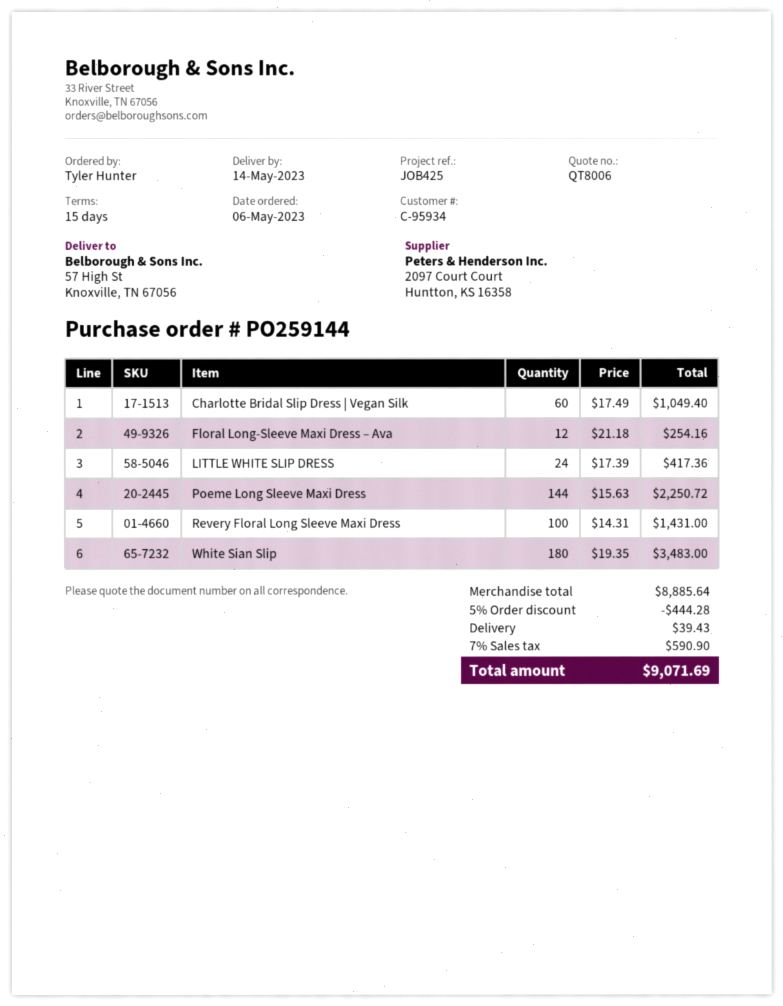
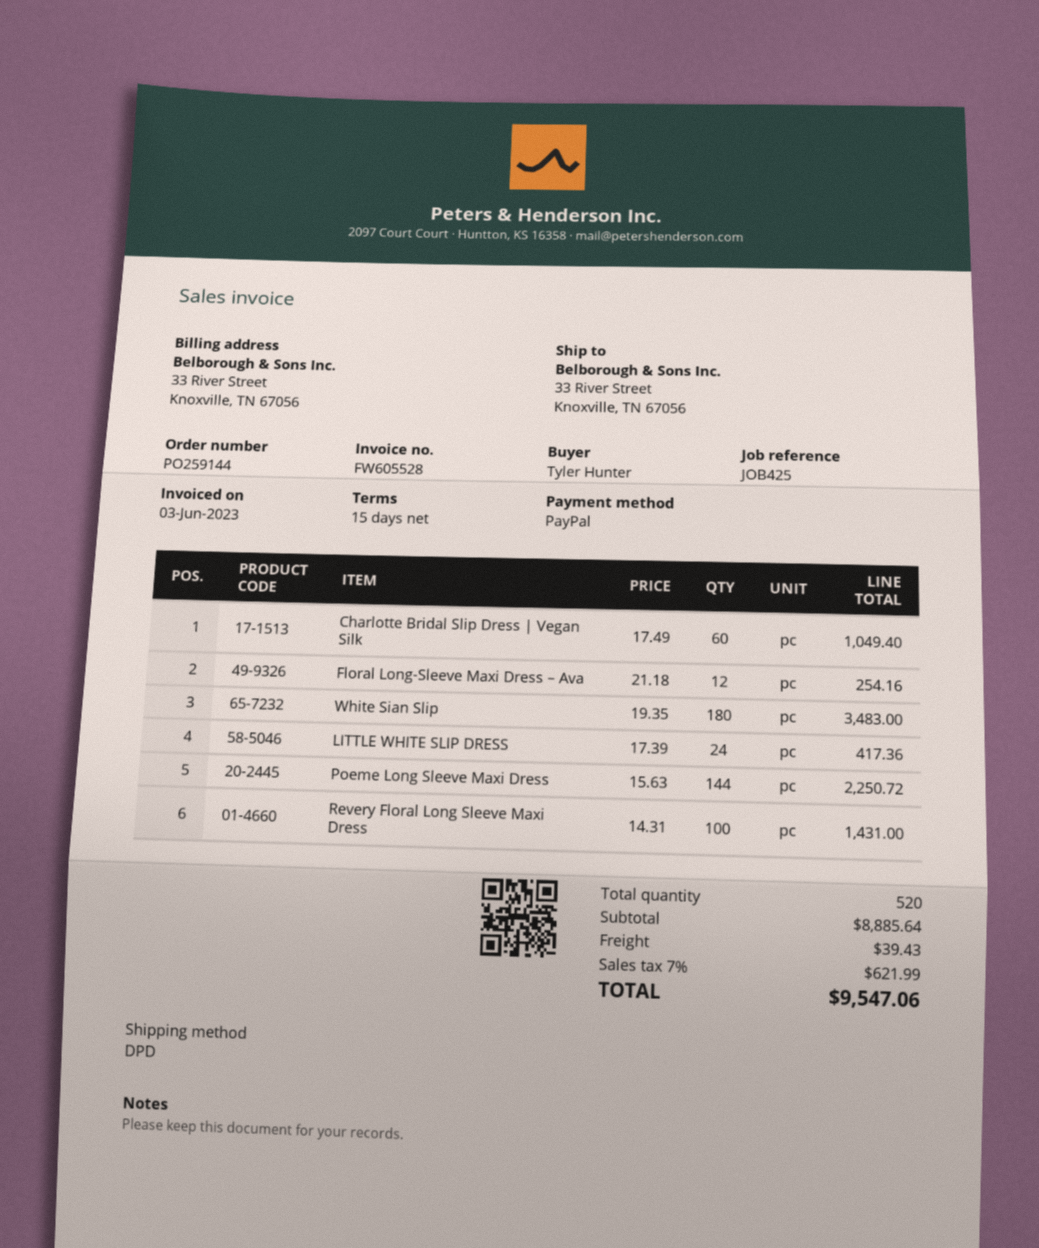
ship to: 57 High St, Knoxville, TN 67056 -> 33 River Street, Knoxville, TN 67056
discount: 5% = 444.28 -> none
tax: 7% = 590.90 -> 7% = 621.99
total: 9071.69 -> 9547.06

